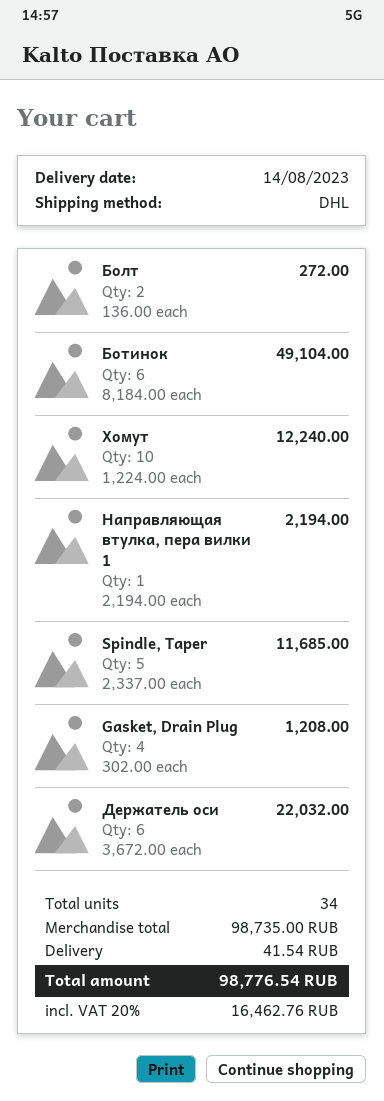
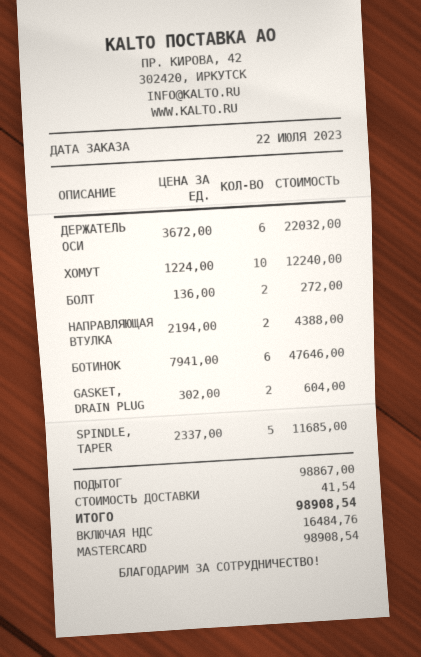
Ботинок: 6 x 8184.00 = 49104.00 -> 6 x 7941.00 = 47646.00
Направляющая втулка, пера вилки 1: 1 x 2194.00 = 2194.00 -> 2 x 2194.00 = 4388.00
Gasket, Drain Plug: 4 x 302.00 = 1208.00 -> 2 x 302.00 = 604.00
subtotal: 98735.00 -> 98867.00
tax: 16462.76 -> 16484.76
total: 98776.54 -> 98908.54

